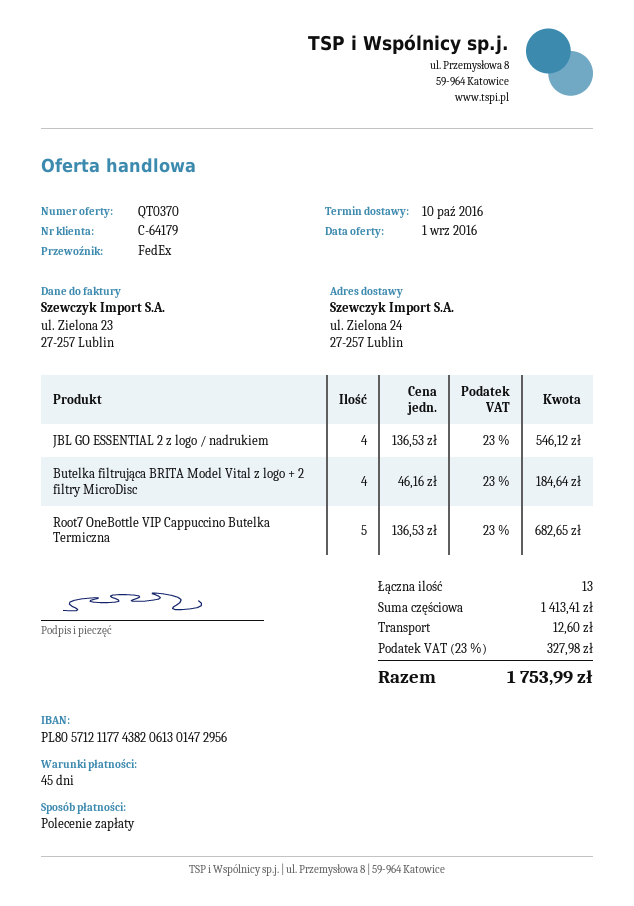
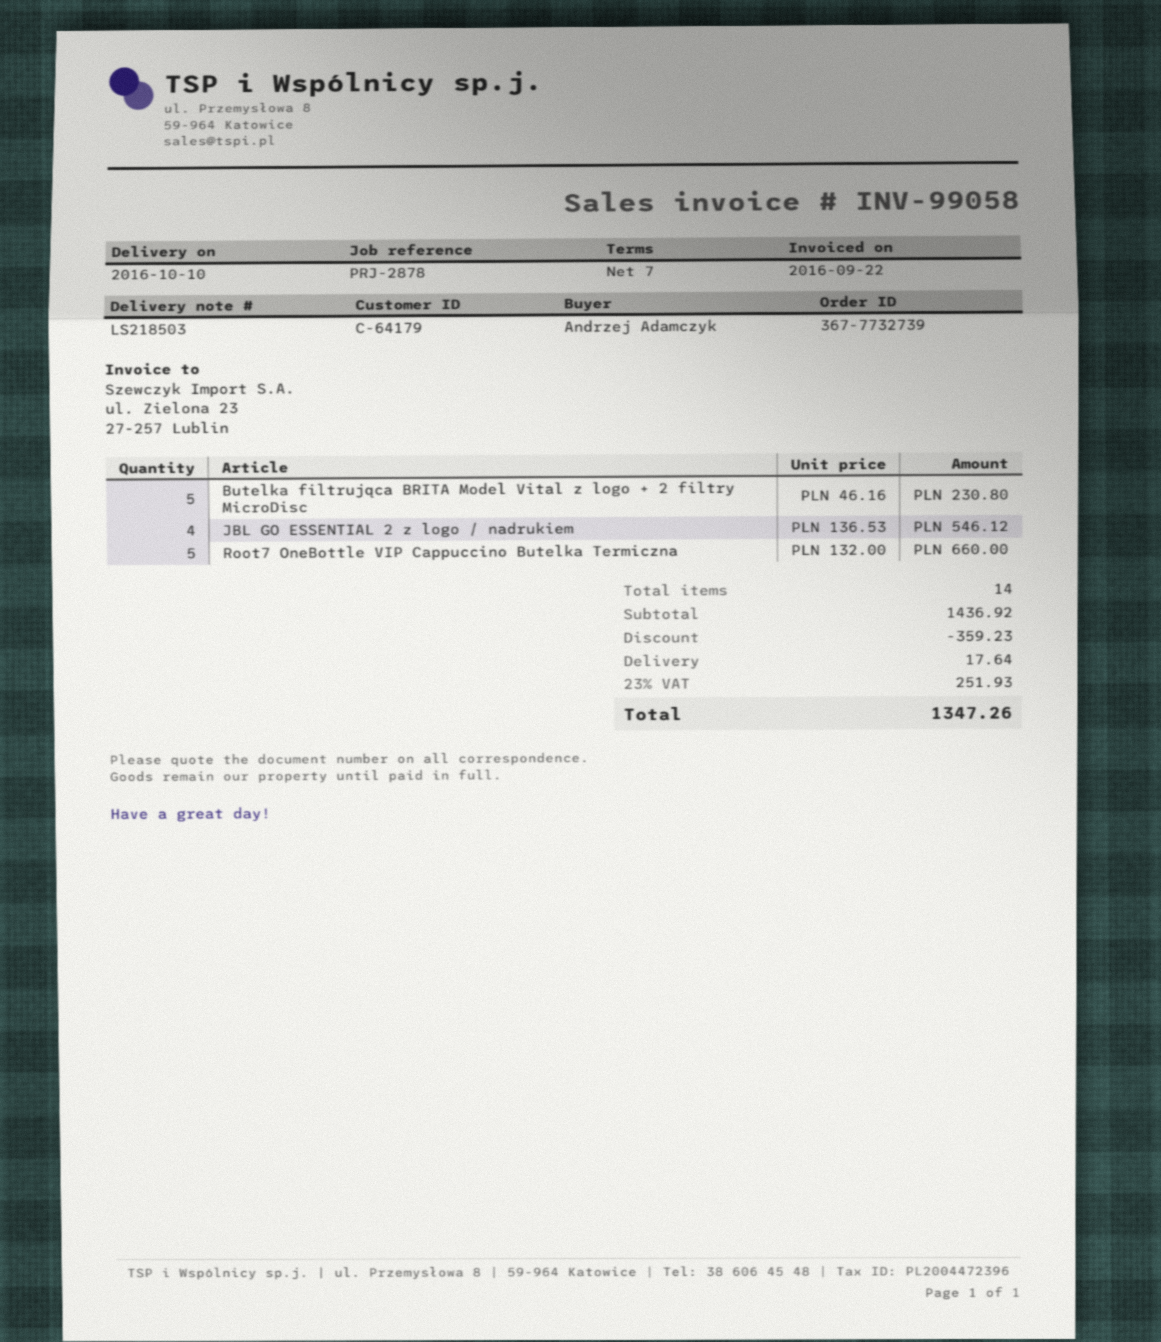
payment terms: 45 days -> 7 days
Butelka filtrująca BRITA Model Vital z logo + 2 filtry MicroDisc: 4 x 46.16 = 184.64 -> 5 x 46.16 = 230.80
Root7 OneBottle VIP Cappuccino Butelka Termiczna: 5 x 136.53 = 682.65 -> 5 x 132.00 = 660.00
total quantity: 13 -> 14
subtotal: 1413.41 -> 1436.92
discount: none -> 359.23
shipping: 12.60 -> 17.64
tax: 23% = 327.98 -> 23% = 251.93
total: 1753.99 -> 1347.26

